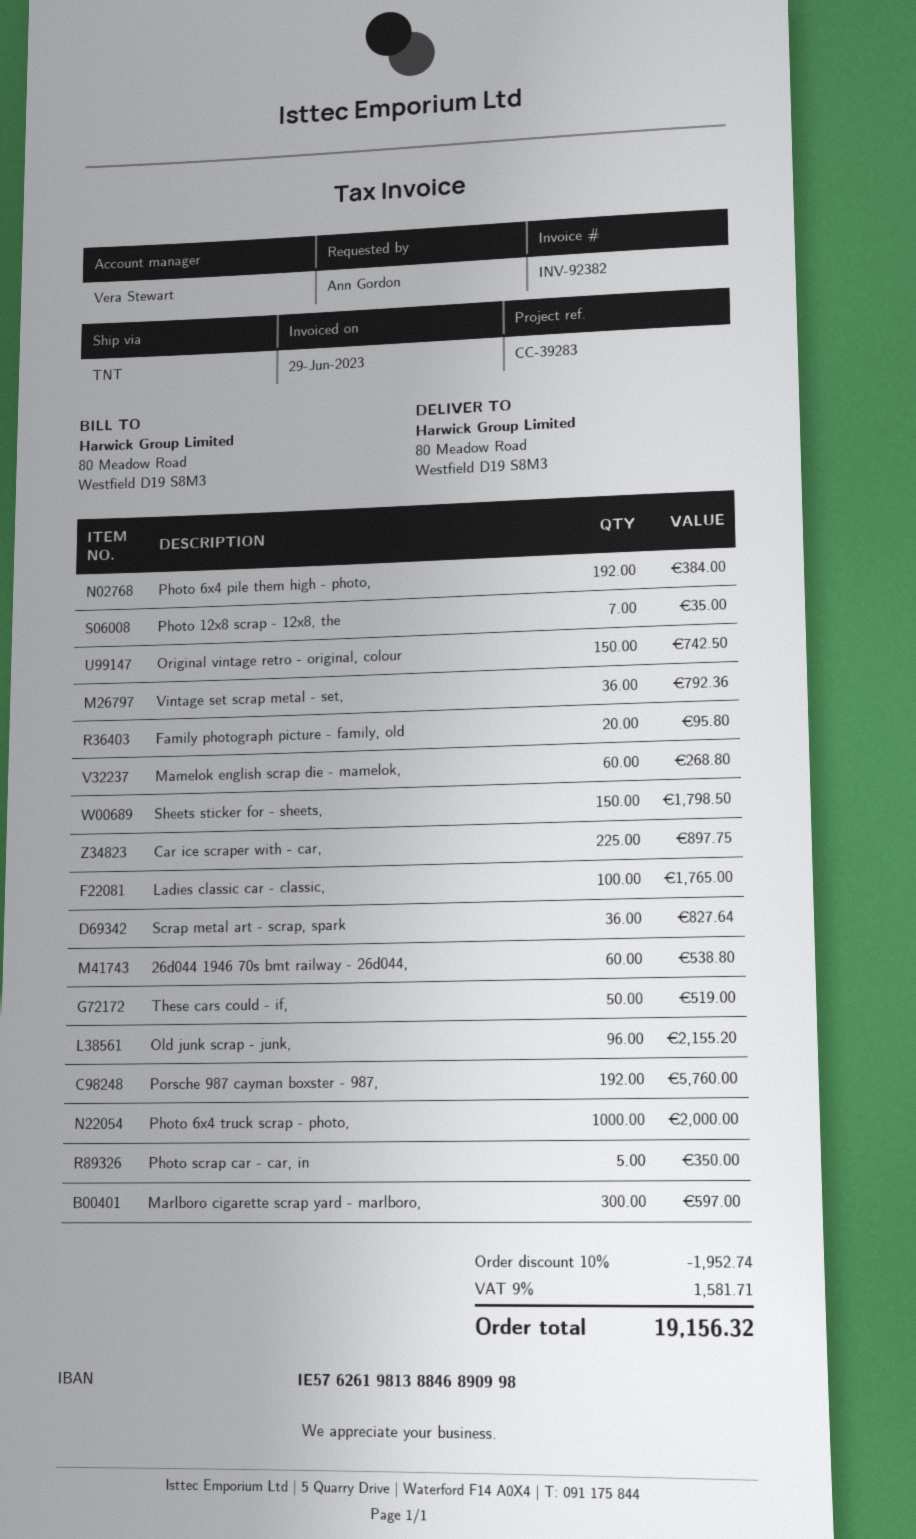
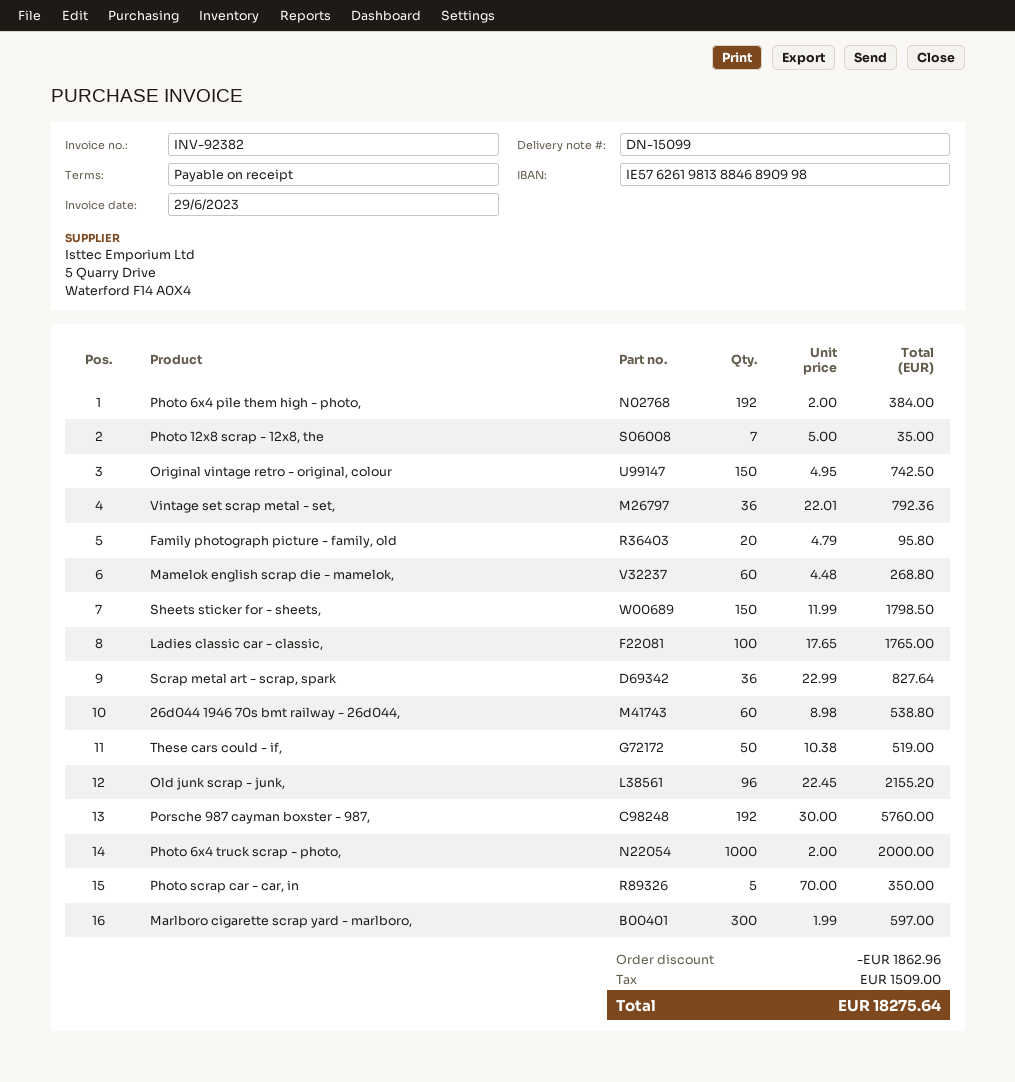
Car ice scraper with - car,: 225 for 897.75 -> none
discount: 1952.74 -> 1862.96
tax: 1581.71 -> 1509.00
total: 19156.32 -> 18275.64

